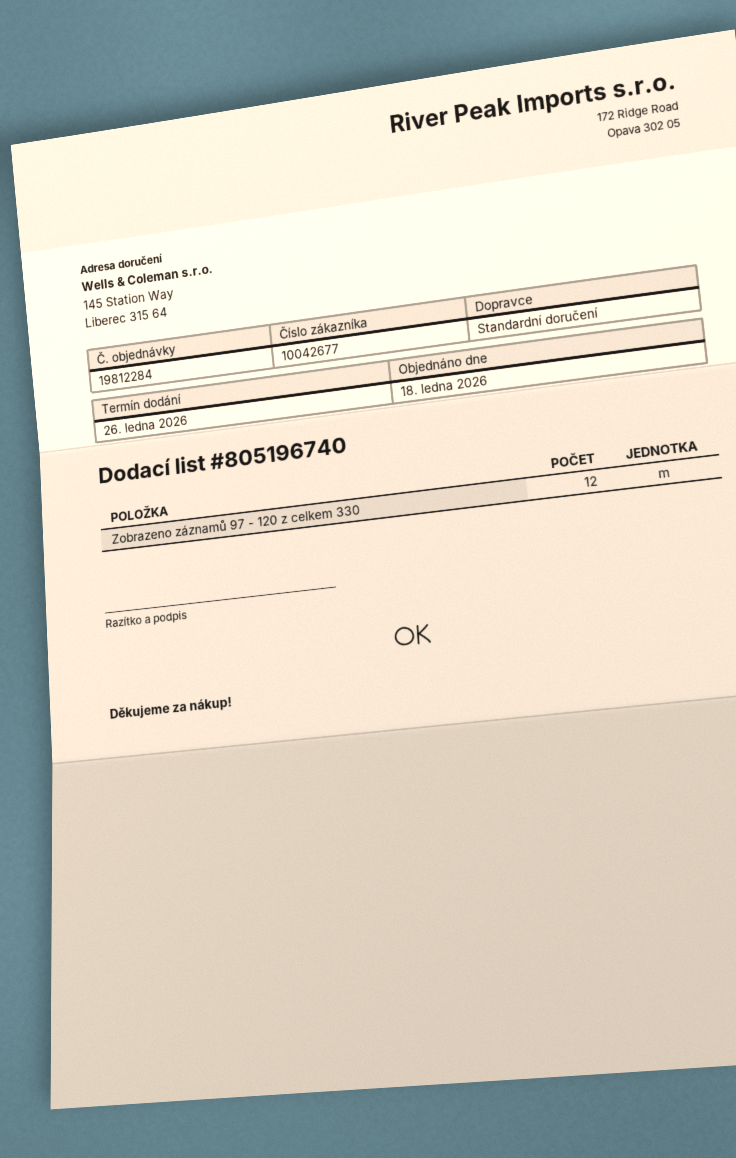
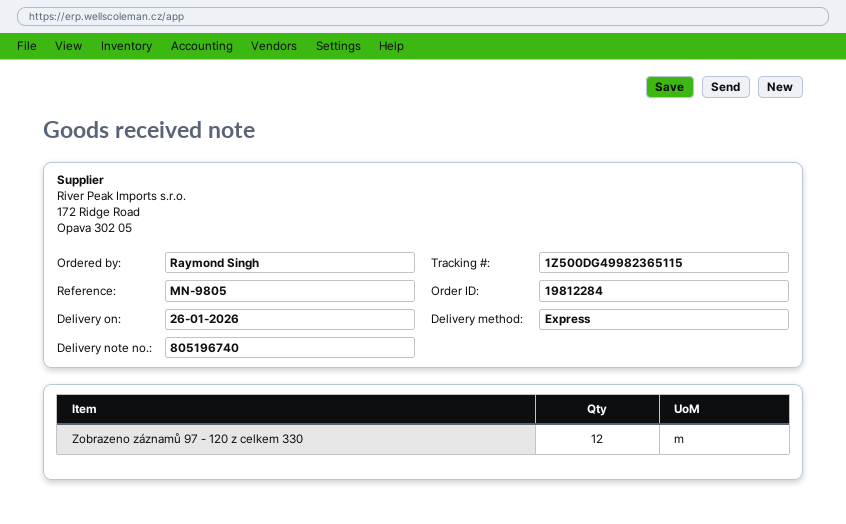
shipping method: standard -> express

